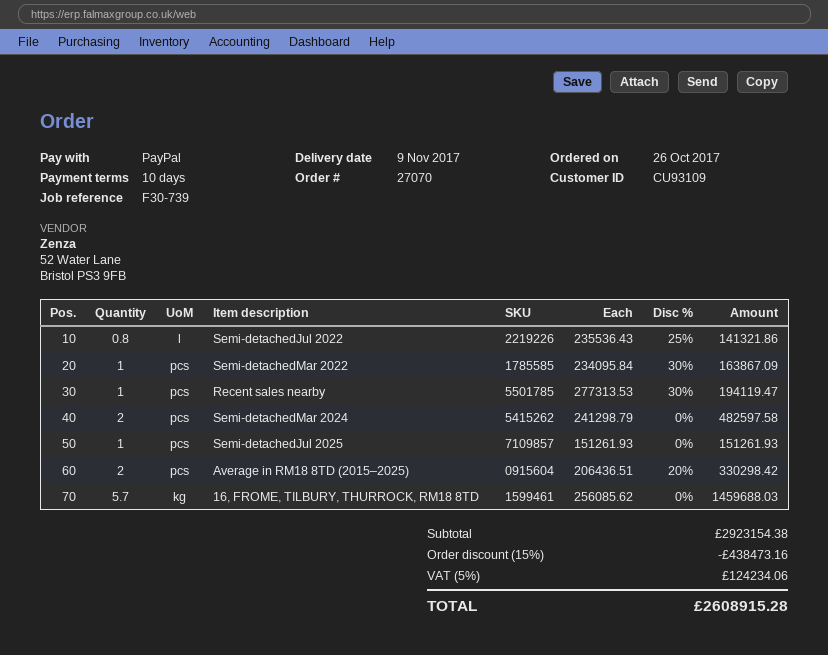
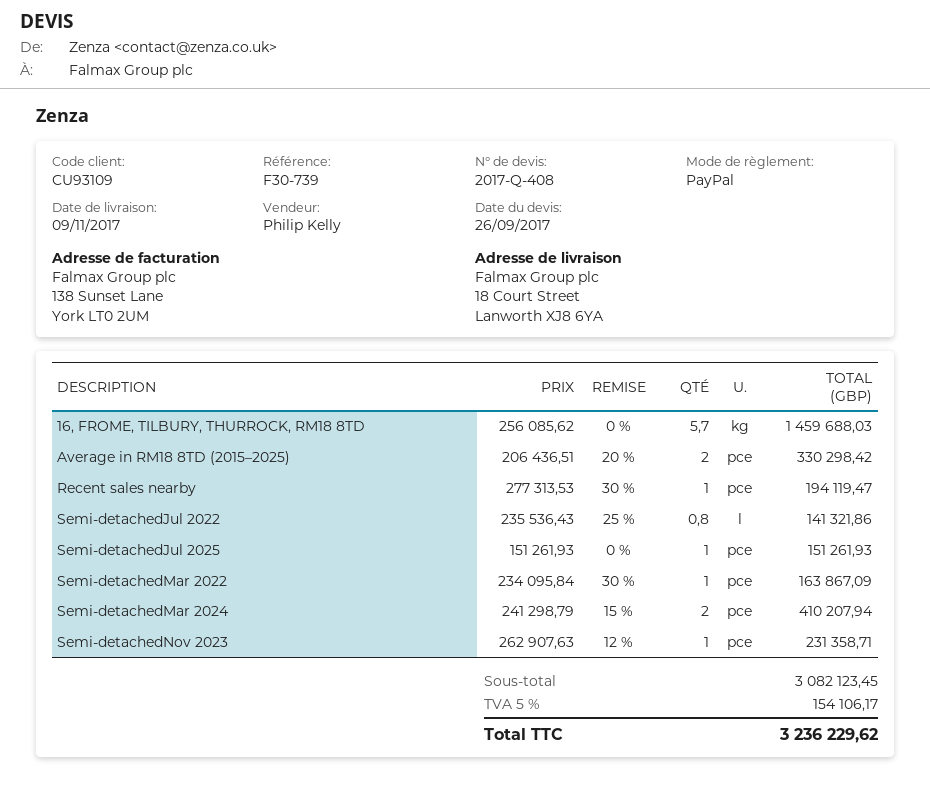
Semi-detachedMar 2024: 2 x 241298.79 = 482597.58 -> 2 x 241298.79 - 15% = 410207.94
Semi-detachedNov 2023: none -> 1 x 262907.63 - 12% = 231358.71
subtotal: 2923154.38 -> 3082123.45
discount: 15% = 438473.16 -> none
tax: 5% = 124234.06 -> 5% = 154106.17
total: 2608915.28 -> 3236229.62

